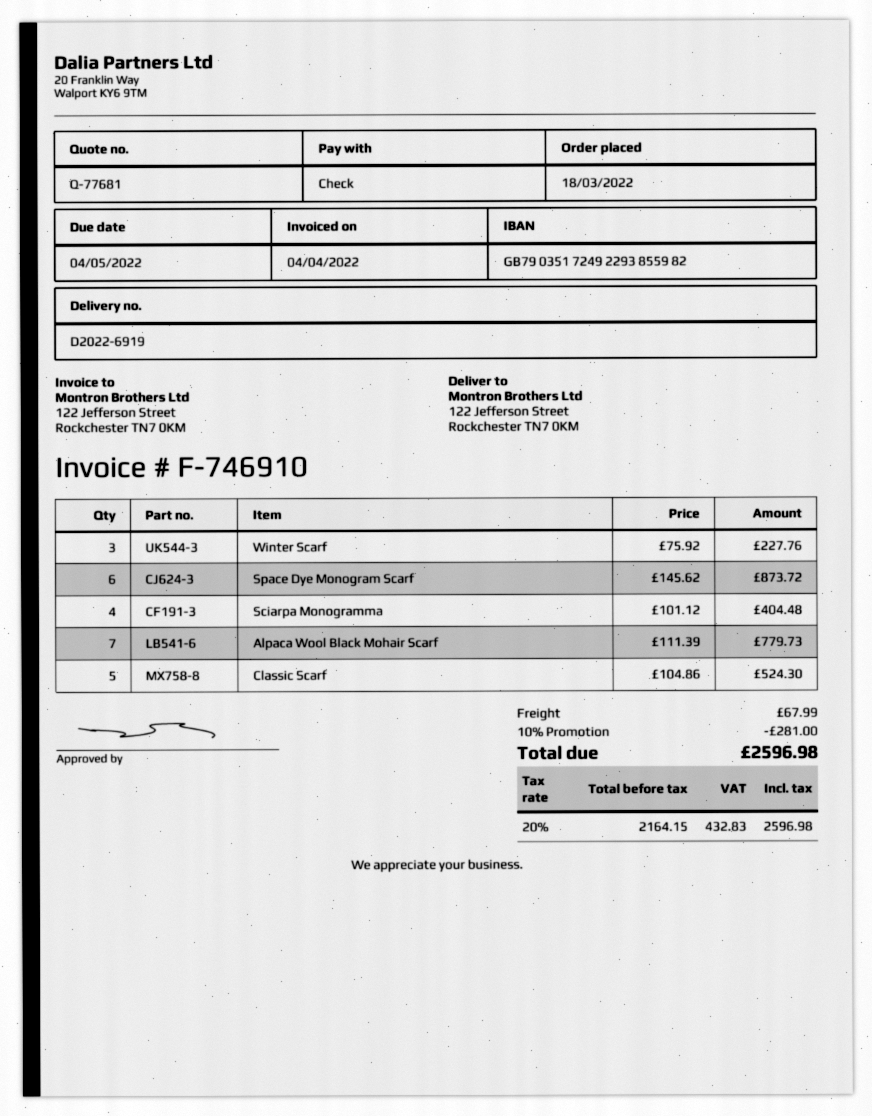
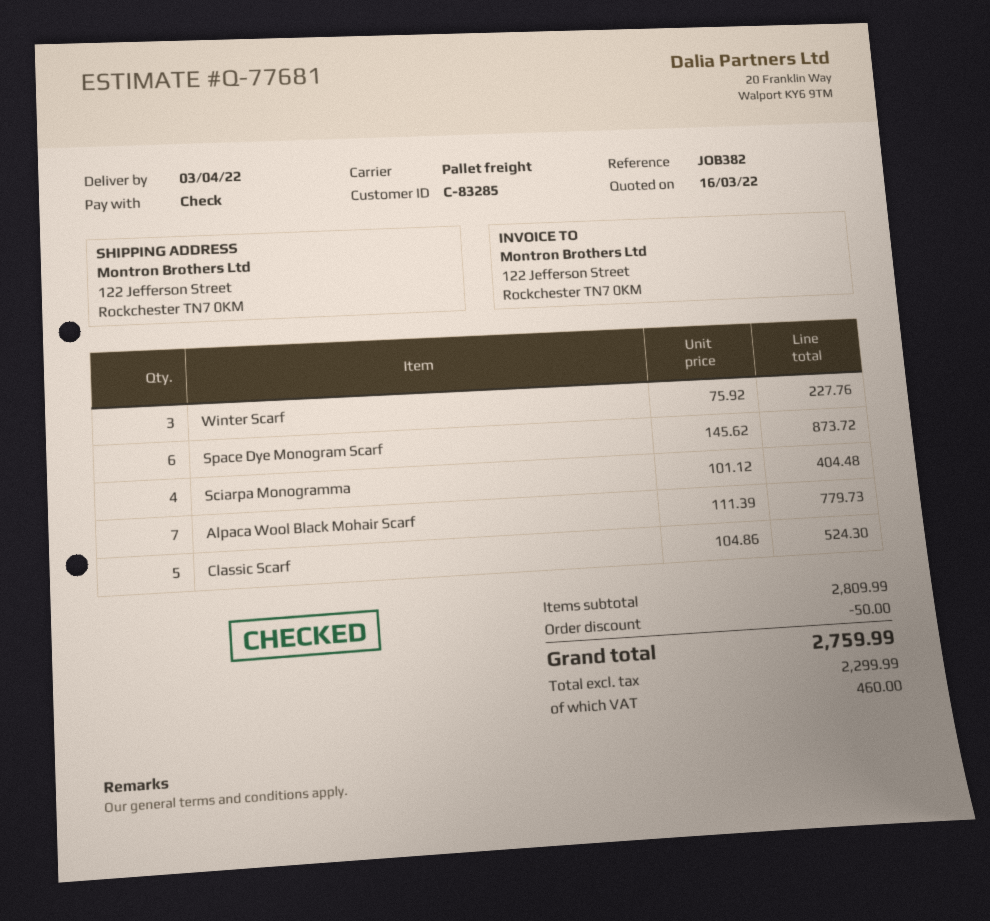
discount: 281.00 -> 50.00
shipping: 67.99 -> none
net: 2164.15 -> 2299.99
tax: 432.83 -> 460.00
total: 2596.98 -> 2759.99

